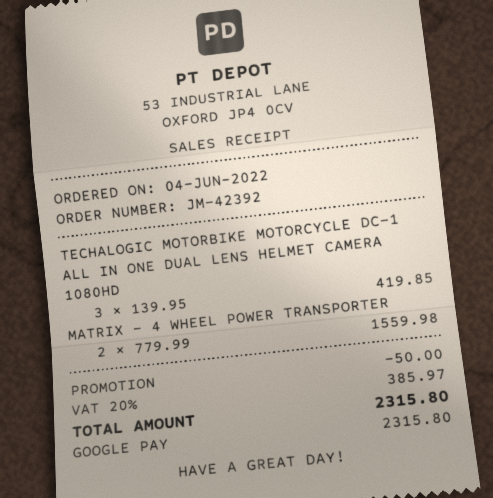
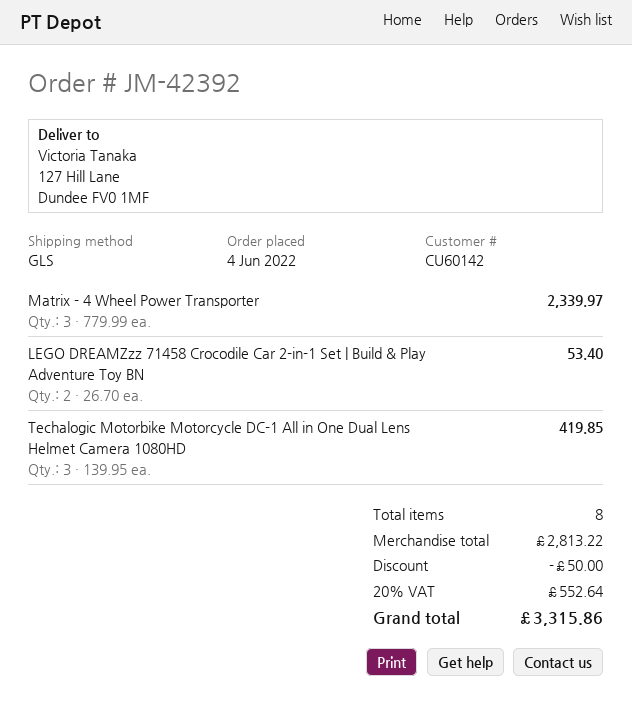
MATRIX - 4 WHEEL POWER TRANSPORTER: 2 x 779.99 = 1559.98 -> 3 x 779.99 = 2339.97
LEGO DREAMZzz 71458 Crocodile Car 2-in-1 Set | Build & Play Adventure Toy BN: none -> 2 x 26.70 = 53.40
tax: 20% = 385.97 -> 20% = 552.64
total: 2315.80 -> 3315.86

